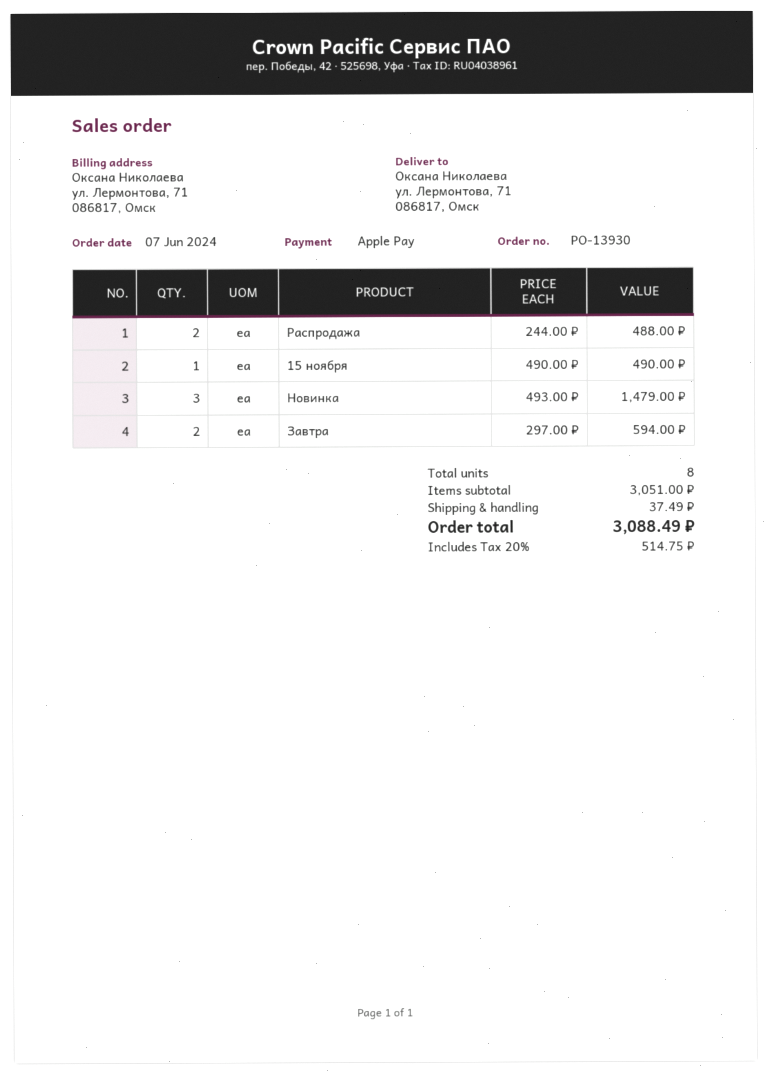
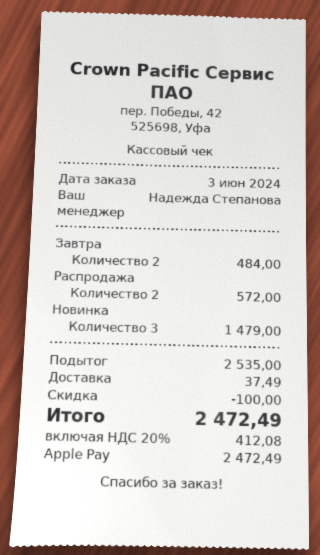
order date: 2024-06-07 -> 2024-06-03
Распродажа: 2 for 488.00 -> 2 for 572.00
15 ноября: 1 for 490.00 -> none
Завтра: 2 for 594.00 -> 2 for 484.00
subtotal: 3051.00 -> 2535.00
discount: none -> 100.00
tax: 20% = 514.75 -> 20% = 412.08
total: 3088.49 -> 2472.49

